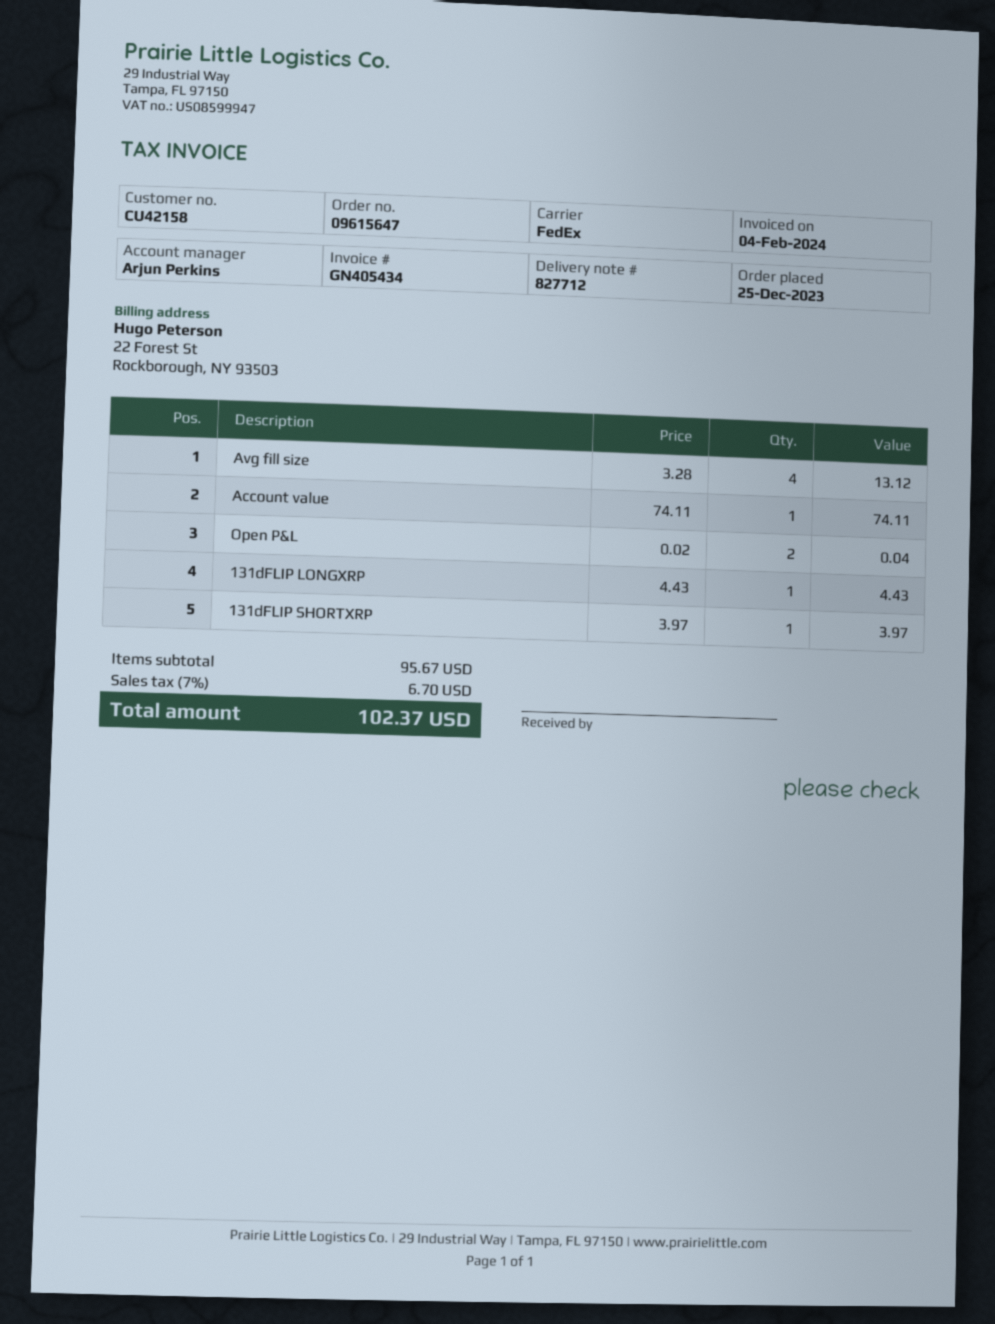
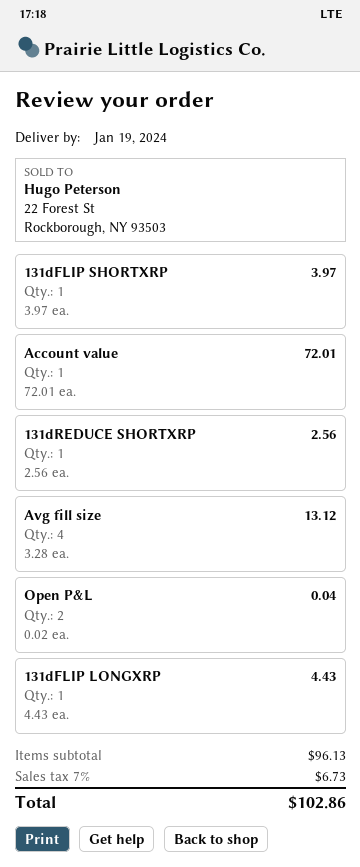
Account value: 1 x 74.11 = 74.11 -> 1 x 72.01 = 72.01
131dREDUCE SHORTXRP: none -> 1 x 2.56 = 2.56
subtotal: 95.67 -> 96.13
tax: 7% = 6.70 -> 7% = 6.73
total: 102.37 -> 102.86

